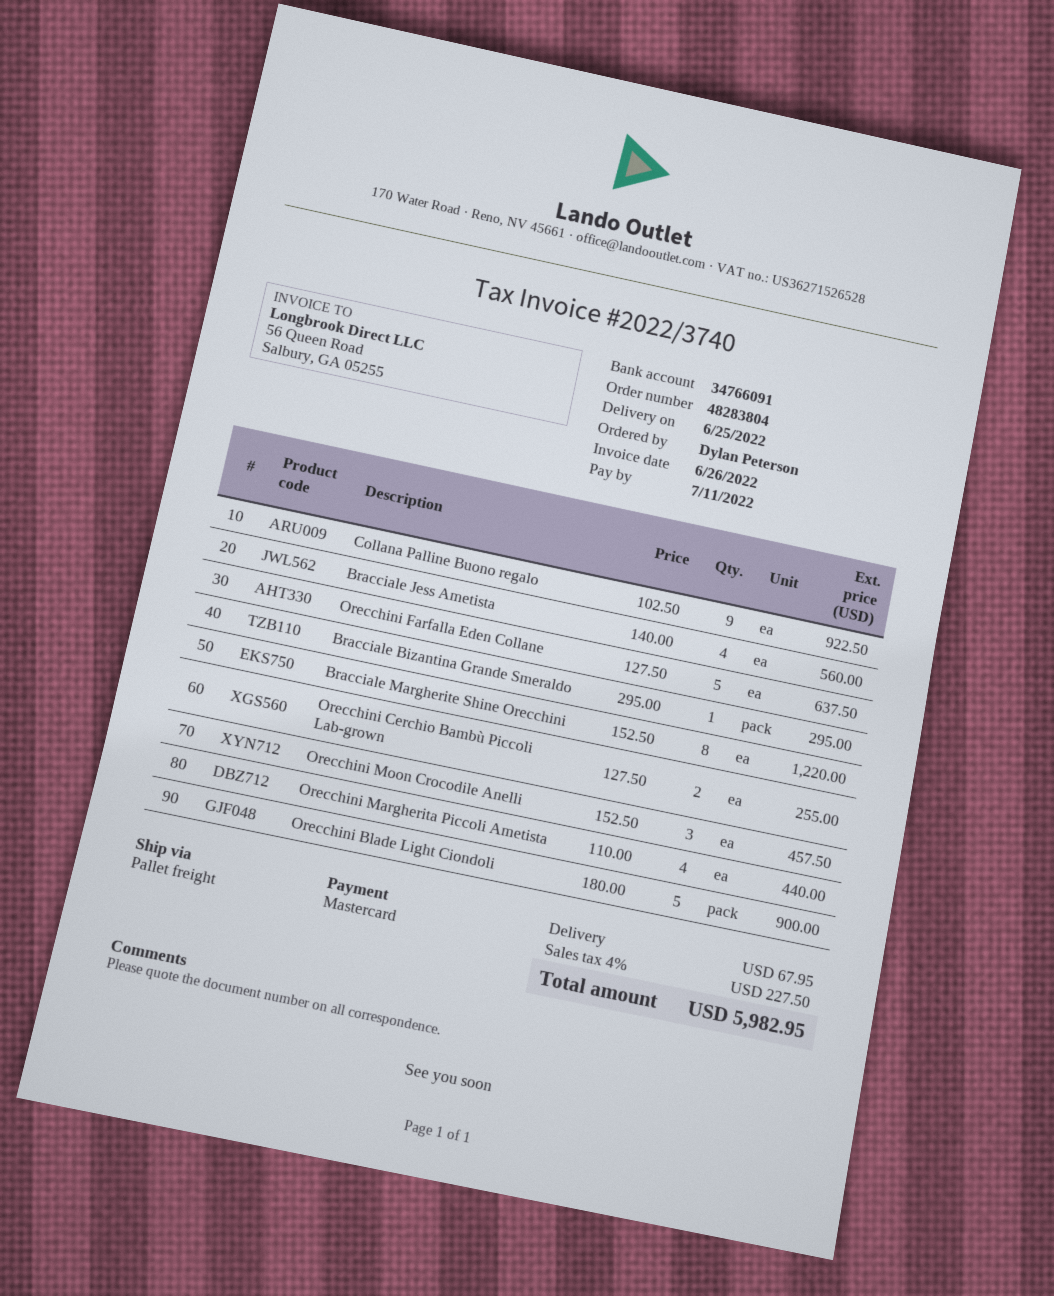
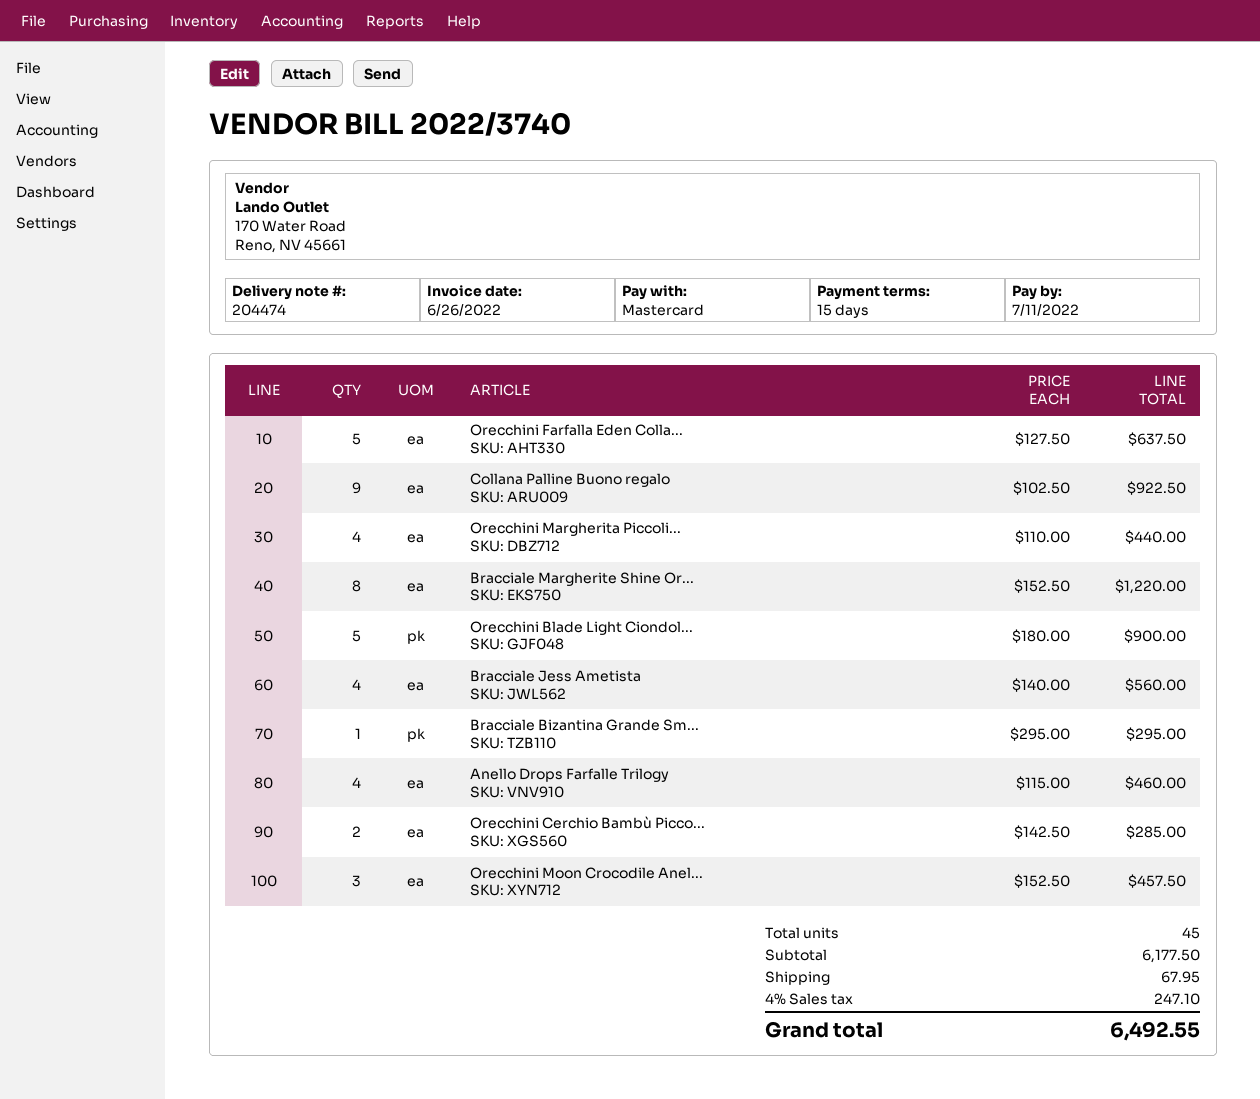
Orecchini Cerchio Bambù Piccoli Lab-grown: 2 x 127.50 = 255.00 -> 2 x 142.50 = 285.00
Anello Drops Farfalle Trilogy: none -> 4 x 115.00 = 460.00
tax: 4% = 227.50 -> 4% = 247.10
total: 5982.95 -> 6492.55

